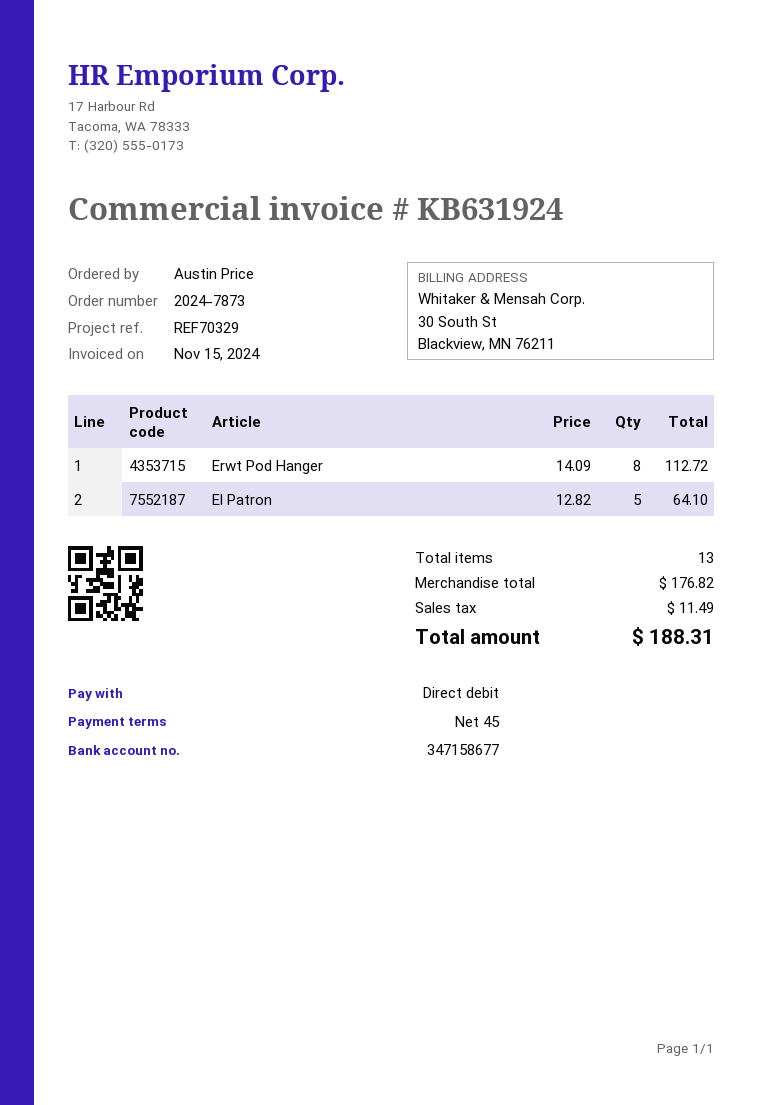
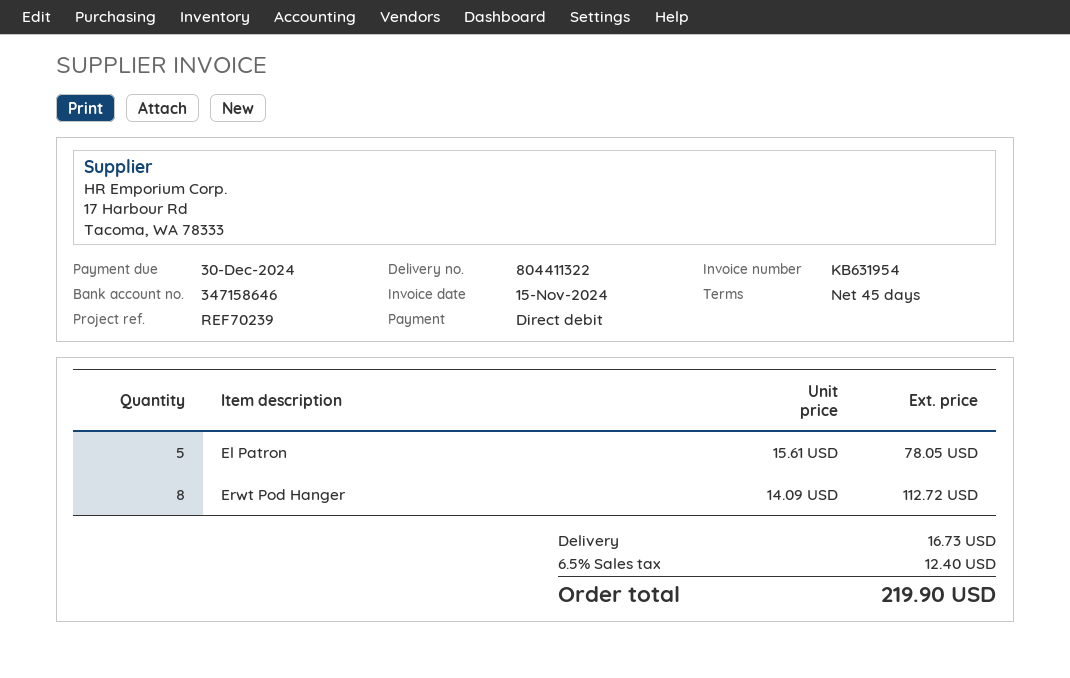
invoice number: KB631924 -> KB631954
reference: REF70329 -> REF70239
bank account: 347158677 -> 347158646
El Patron: 5 x 12.82 = 64.10 -> 5 x 15.61 = 78.05
shipping: none -> 16.73
tax: 11.49 -> 12.40
total: 188.31 -> 219.90

